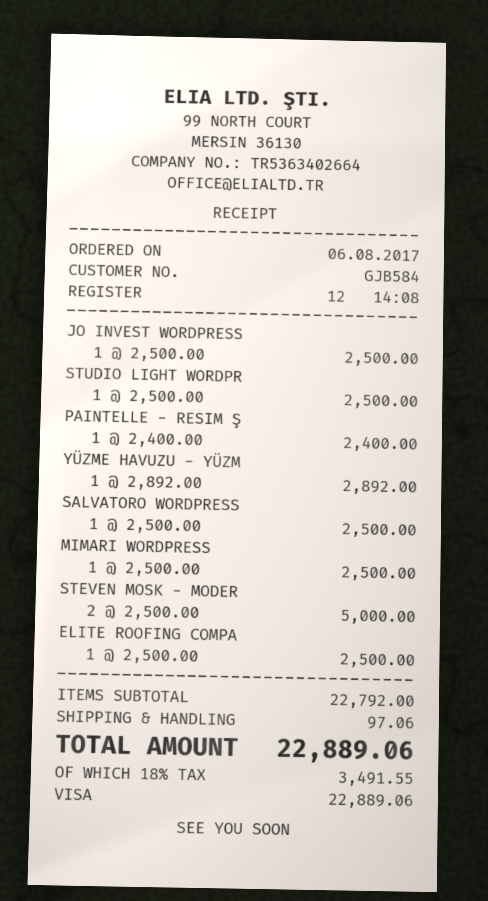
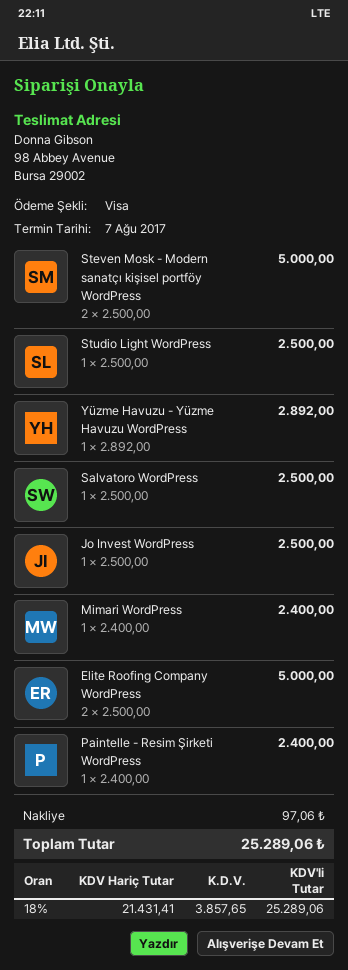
MIMARI WORDPRESS: 1 x 2500.00 = 2500.00 -> 1 x 2400.00 = 2400.00
ELITE ROOFING COMPA: 1 x 2500.00 = 2500.00 -> 2 x 2500.00 = 5000.00
tax: 18% = 3491.55 -> 18% = 3857.65
total: 22889.06 -> 25289.06

